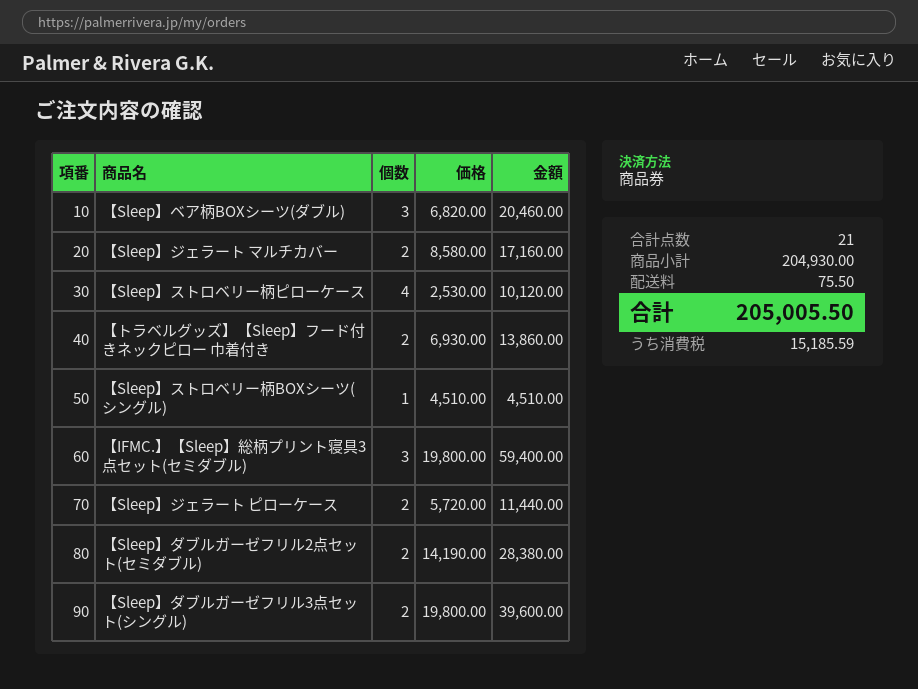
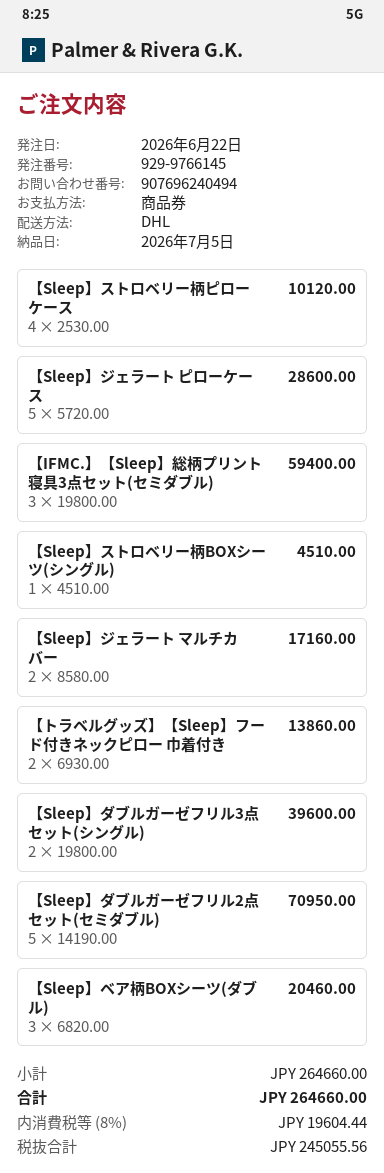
【Sleep】ジェラート ピローケース: 2 x 5720.00 = 11440.00 -> 5 x 5720.00 = 28600.00
【Sleep】ダブルガーゼフリル2点セット(セミダブル): 2 x 14190.00 = 28380.00 -> 5 x 14190.00 = 70950.00
subtotal: 204930.00 -> 264660.00
shipping: 75.50 -> none
tax: 15185.59 -> 19604.44
total: 205005.50 -> 264660.00

